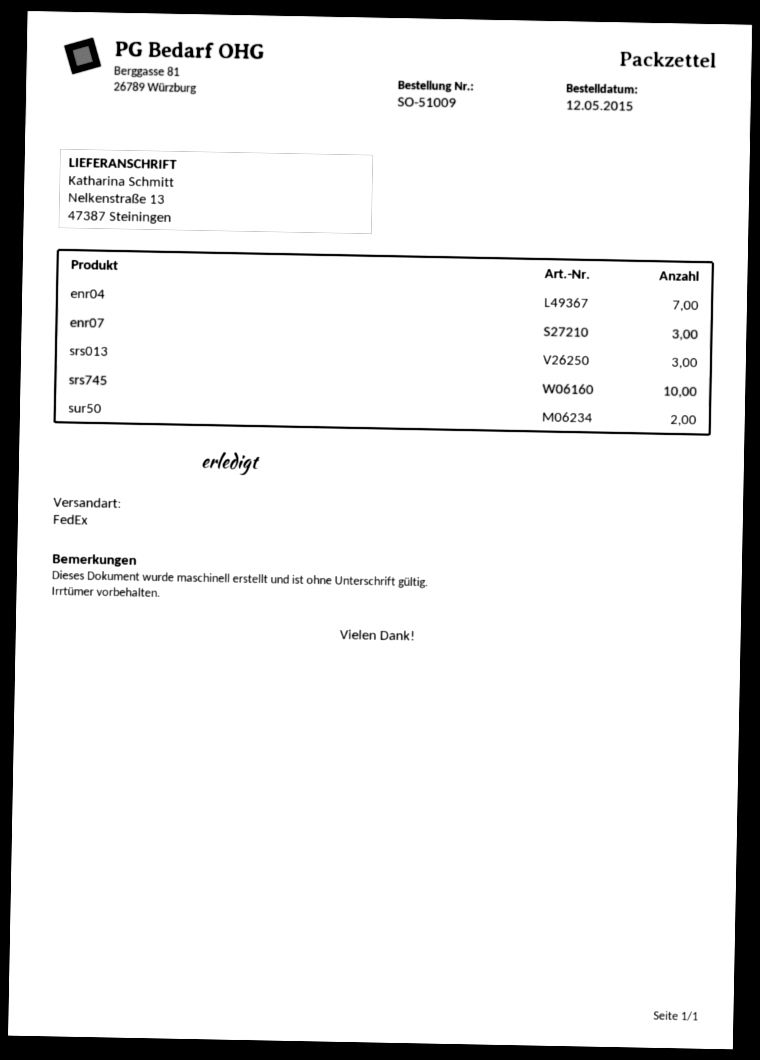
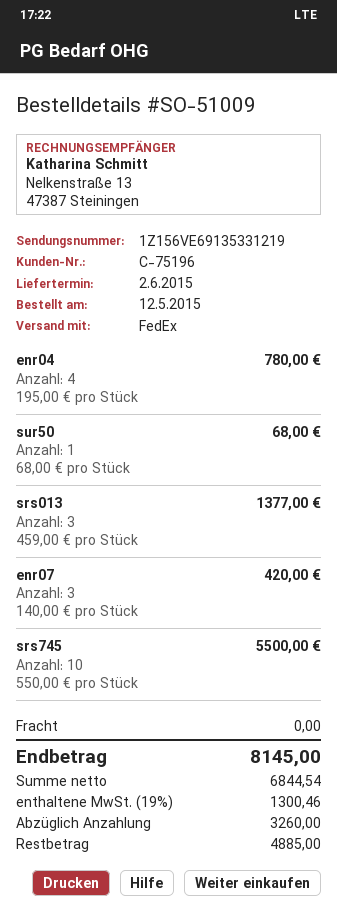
enr04: 7 -> 4
sur50: 2 -> 1

